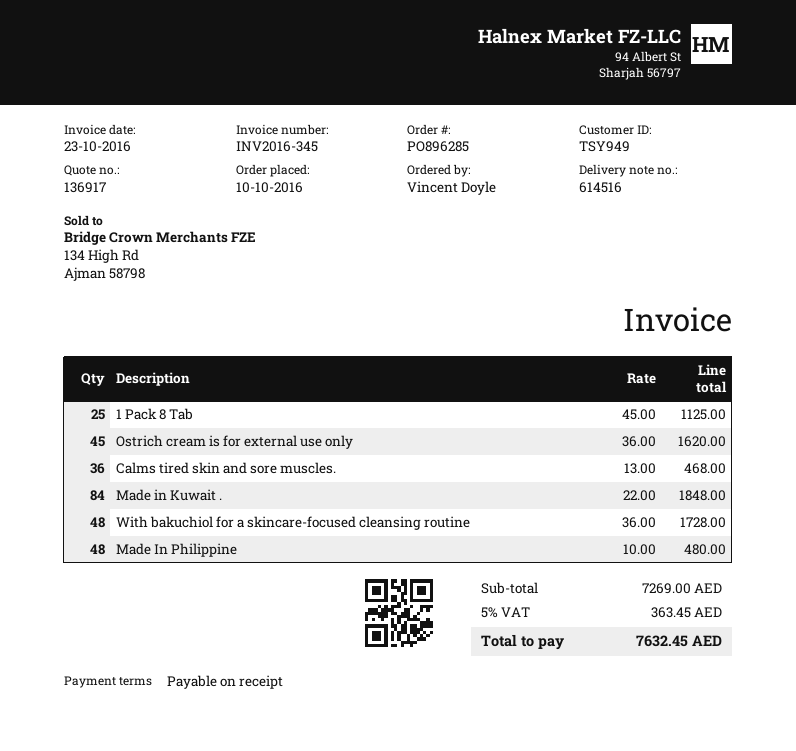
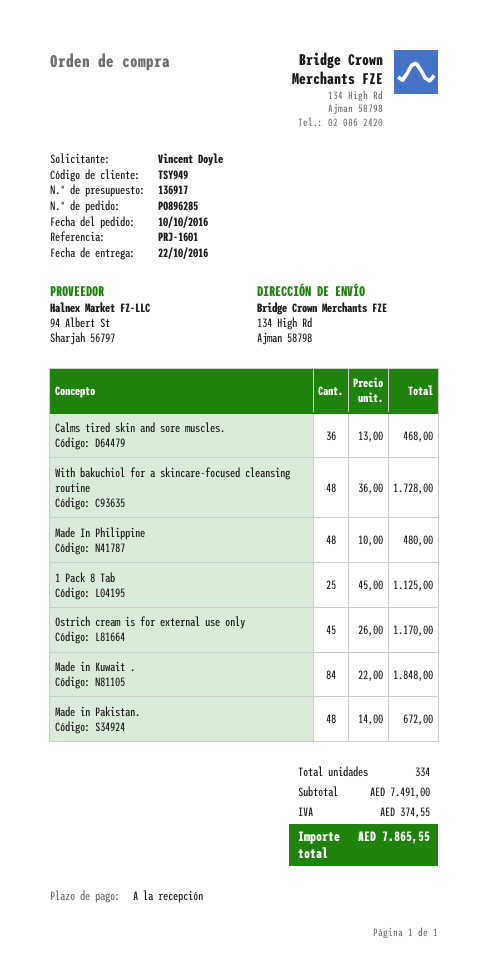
Ostrich cream is for external use only: 45 x 36.00 = 1620.00 -> 45 x 26.00 = 1170.00
Made in Pakistan.: none -> 48 x 14.00 = 672.00
subtotal: 7269.00 -> 7491.00
tax: 363.45 -> 374.55
total: 7632.45 -> 7865.55

